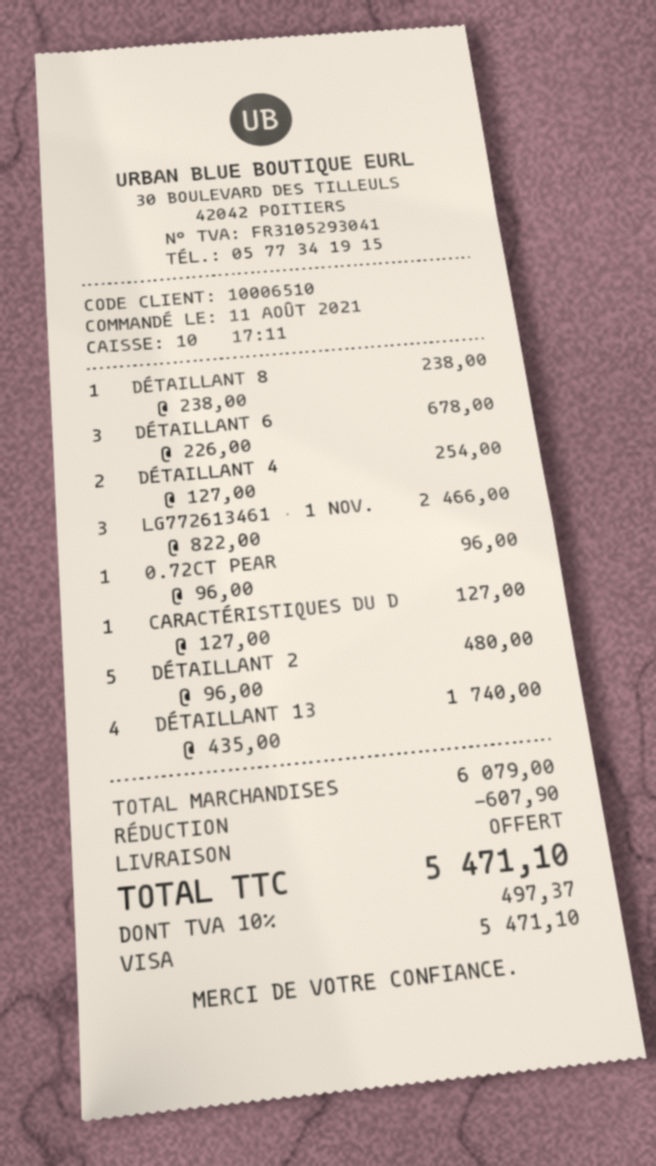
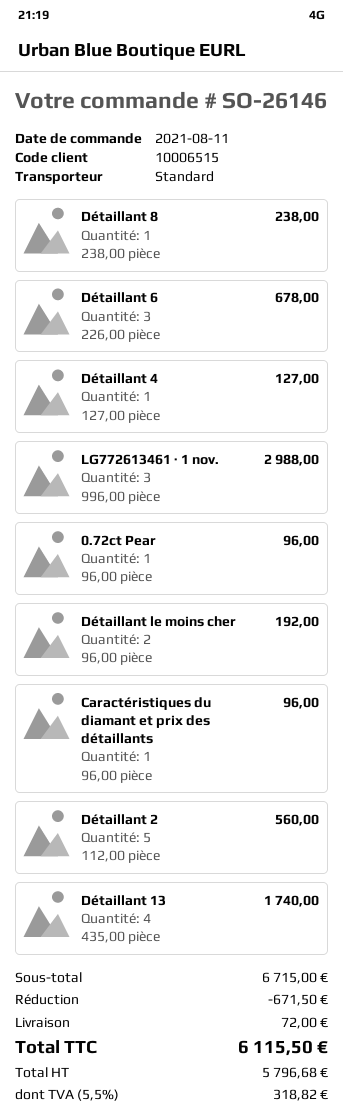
customer number: 10006510 -> 10006515
DÉTAILLANT 4: 2 x 127.00 = 254.00 -> 1 x 127.00 = 127.00
LG772613461 · 1 NOV.: 3 x 822.00 = 2466.00 -> 3 x 996.00 = 2988.00
CARACTÉRISTIQUES DU D: 1 x 127.00 = 127.00 -> 1 x 96.00 = 96.00
DÉTAILLANT 2: 5 x 96.00 = 480.00 -> 5 x 112.00 = 560.00
Détaillant le moins cher: none -> 2 x 96.00 = 192.00
subtotal: 6079.00 -> 6715.00
discount: 607.90 -> 671.50
shipping: 0.00 -> 72.00
tax: 10% = 497.37 -> 5.5% = 318.82
total: 5471.10 -> 6115.50

